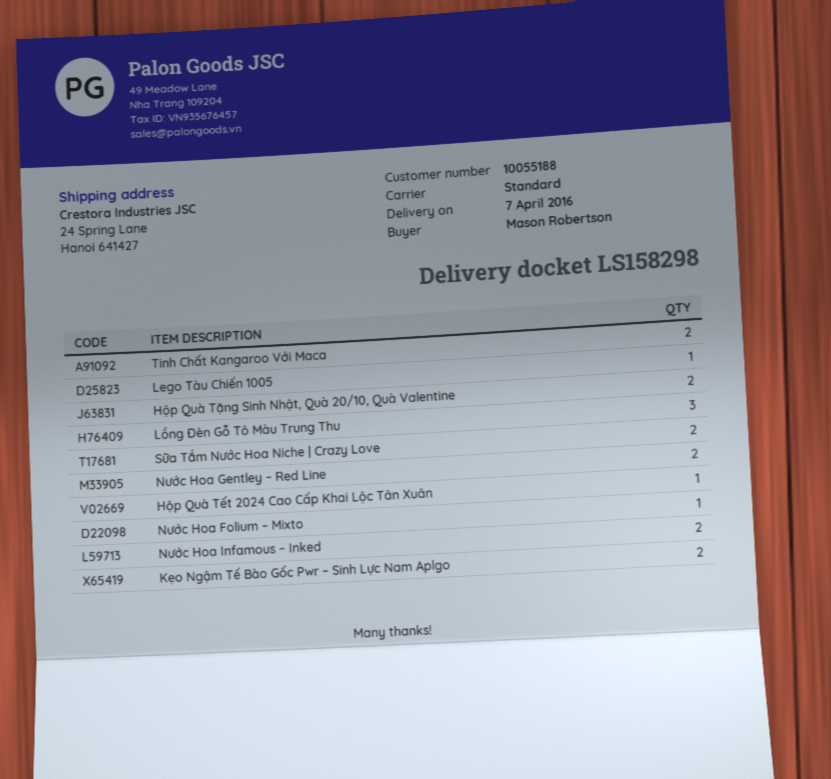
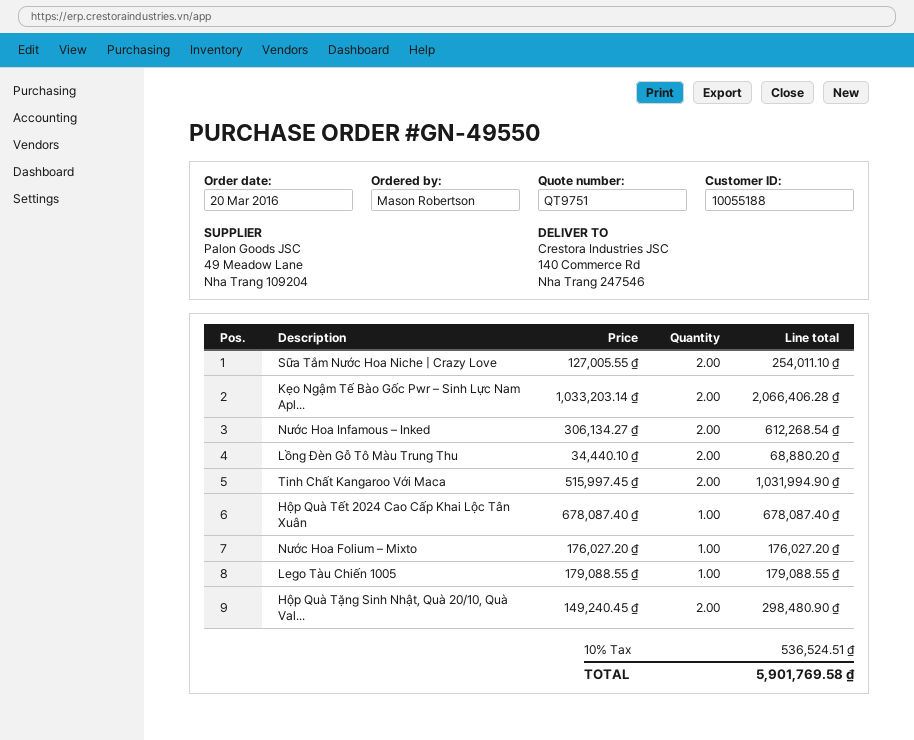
ship to: 24 Spring Lane, Hanoi 641427 -> 140 Commerce Rd, Nha Trang 247546
Lồng Đèn Gỗ Tô Màu Trung Thu: 3 -> 2
Nước Hoa Gentley – Red Line: 2 -> none

